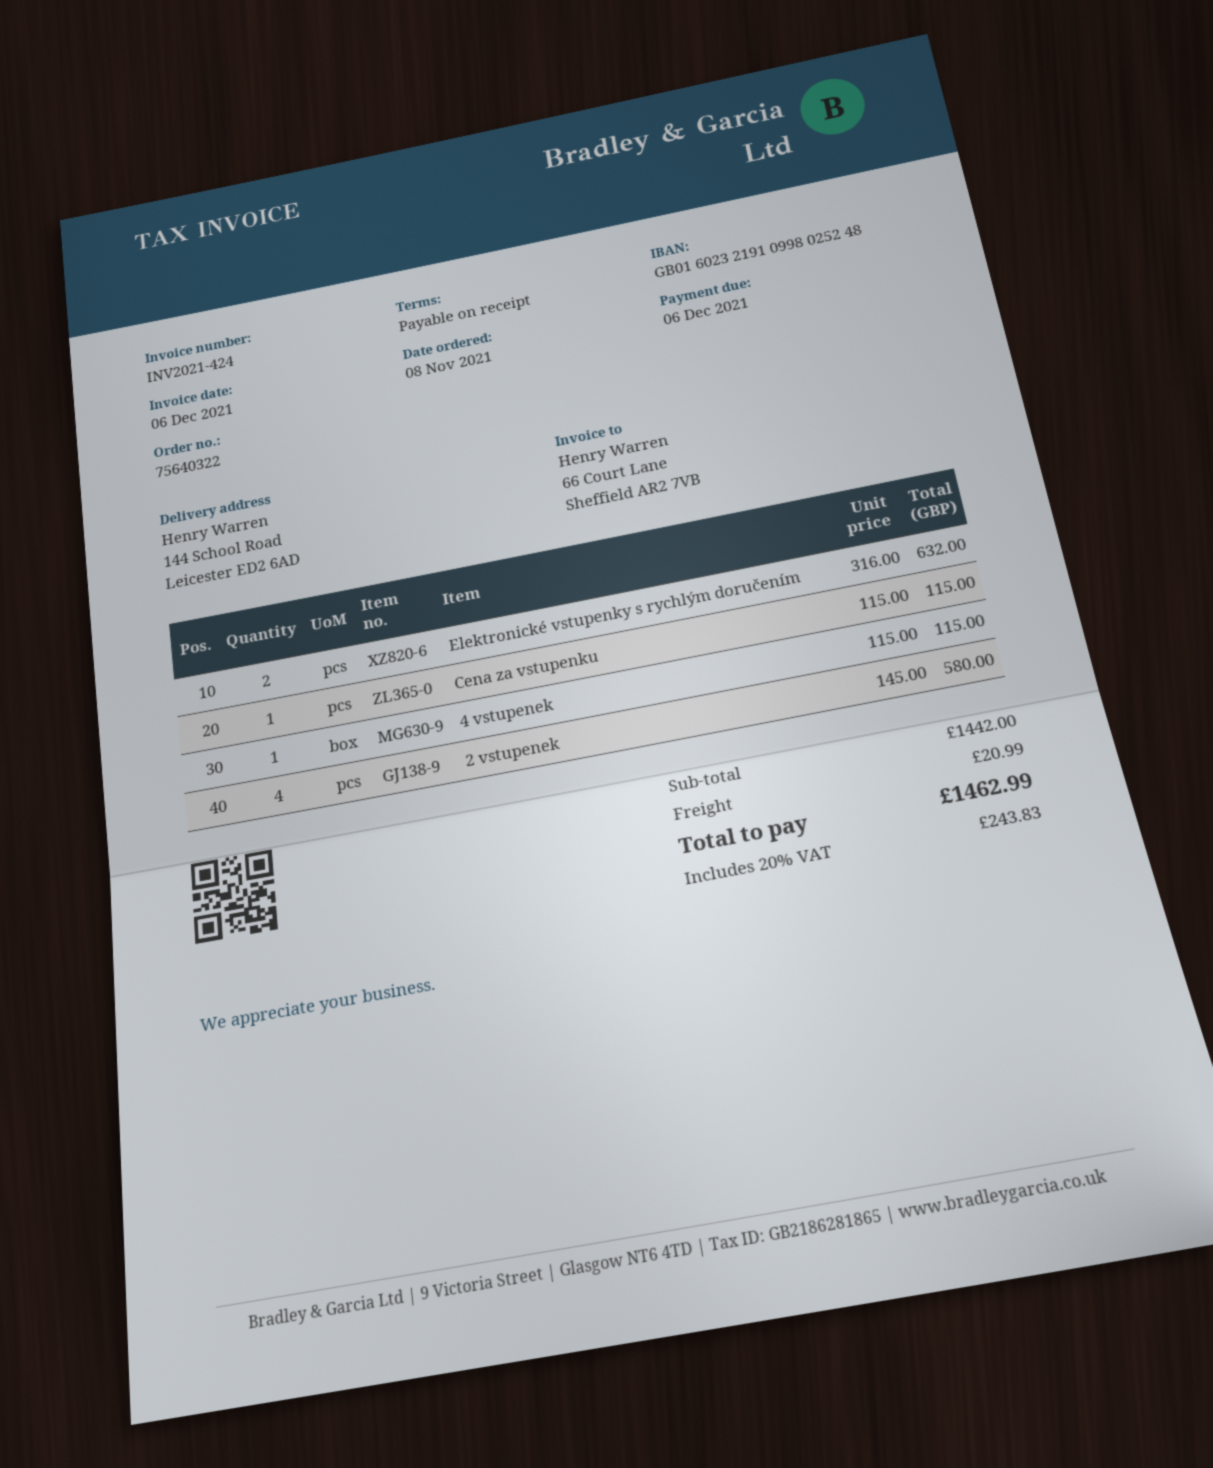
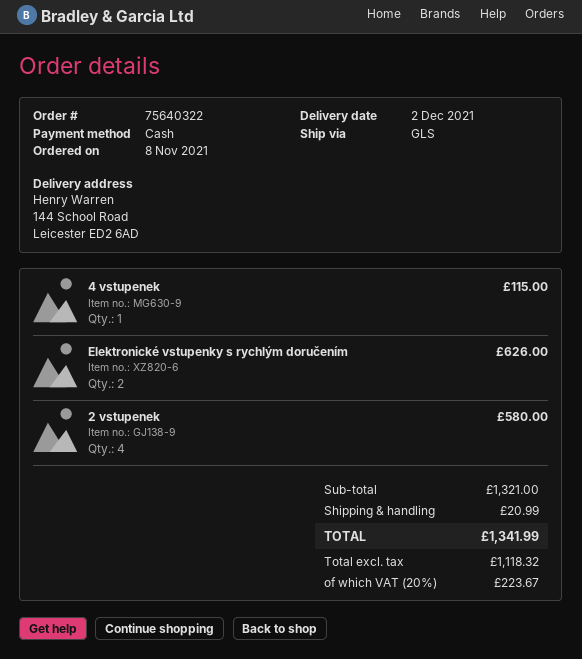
Elektronické vstupenky s rychlým doručením: 2 for 632.00 -> 2 for 626.00
Cena za vstupenku: 1 for 115.00 -> none
subtotal: 1442.00 -> 1321.00
tax: 20% = 243.83 -> 20% = 223.67
total: 1462.99 -> 1341.99

